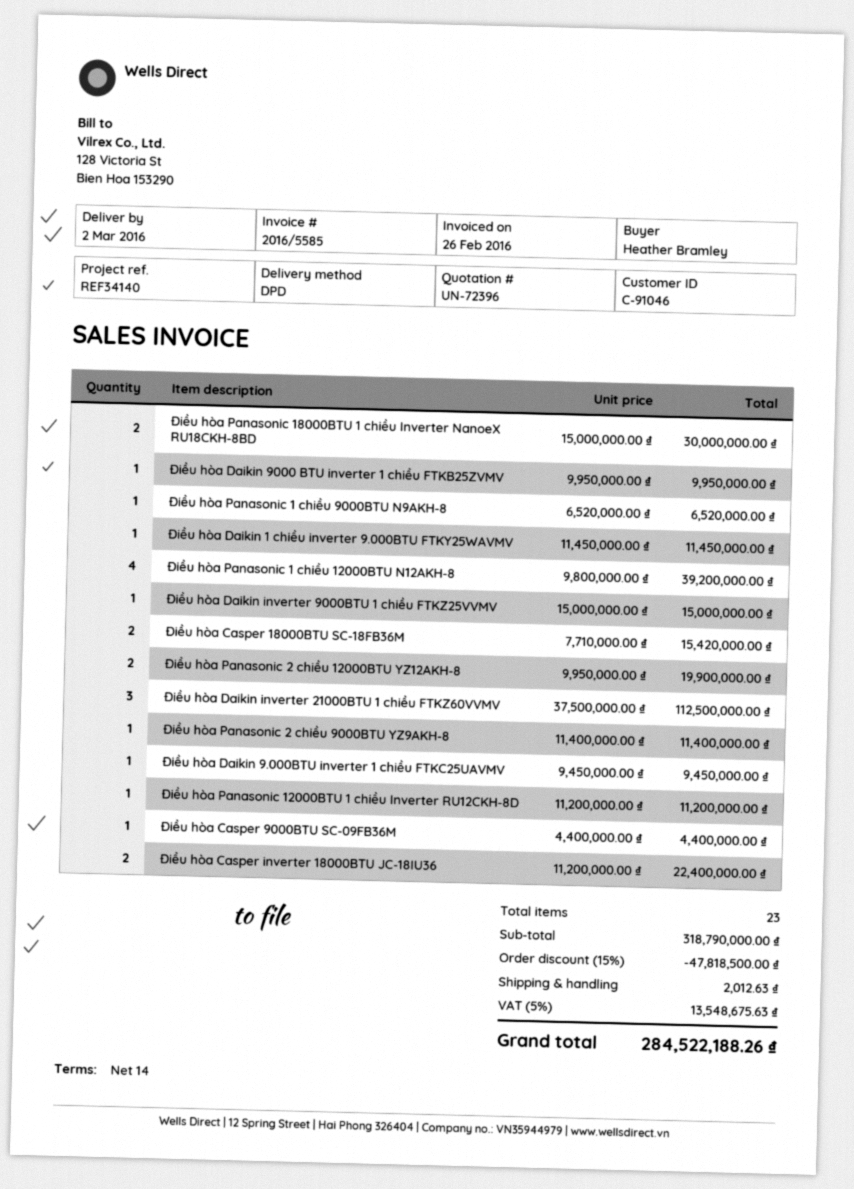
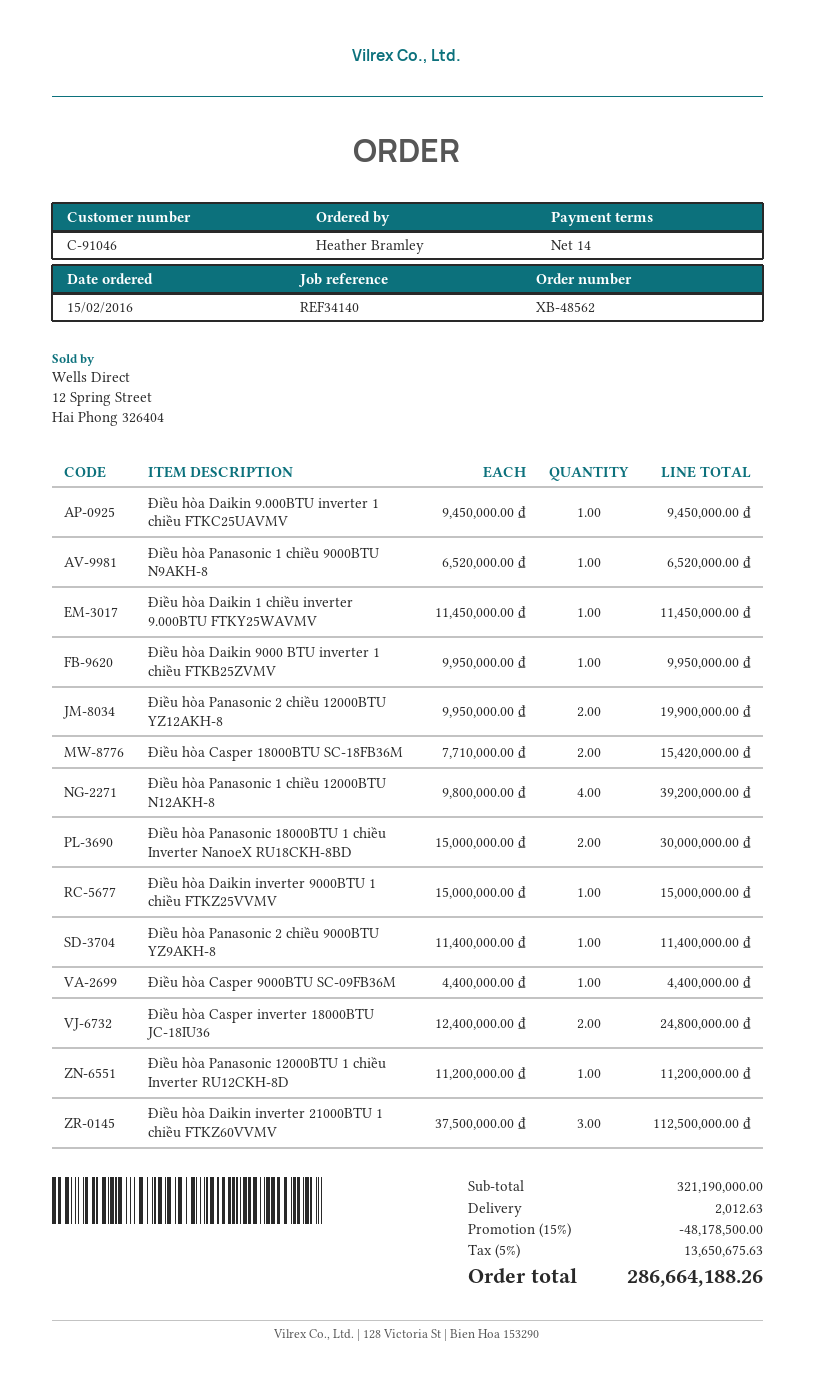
Điều hòa Casper inverter 18000BTU JC-18IU36: 2 x 11200000.00 = 22400000.00 -> 2 x 12400000.00 = 24800000.00
subtotal: 318790000.00 -> 321190000.00
discount: 15% = 47818500.00 -> 15% = 48178500.00
tax: 5% = 13548675.63 -> 5% = 13650675.63
total: 284522188.26 -> 286664188.26

